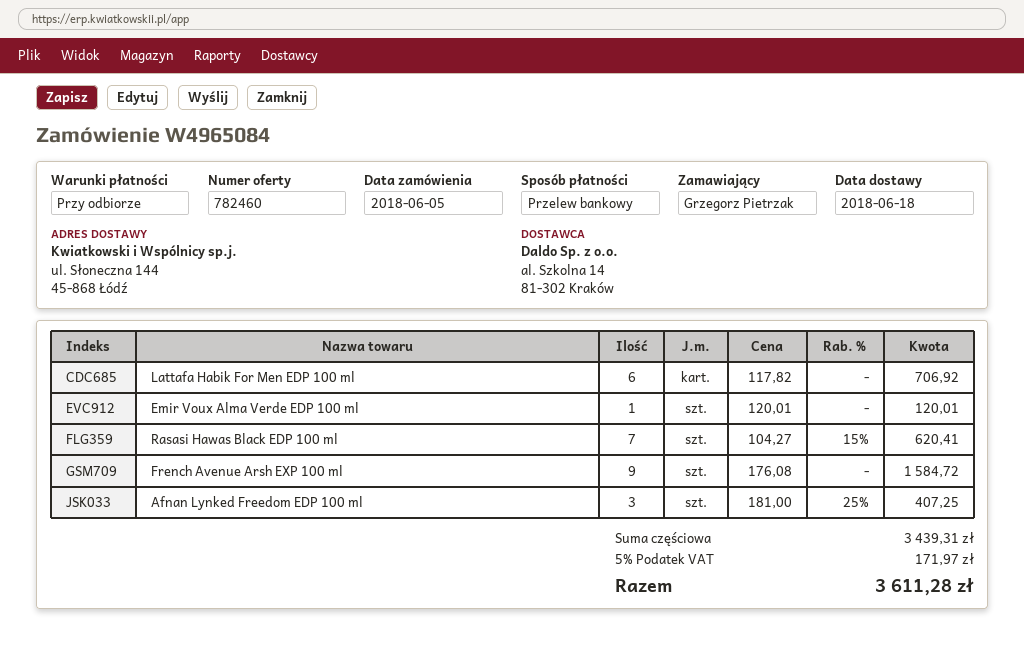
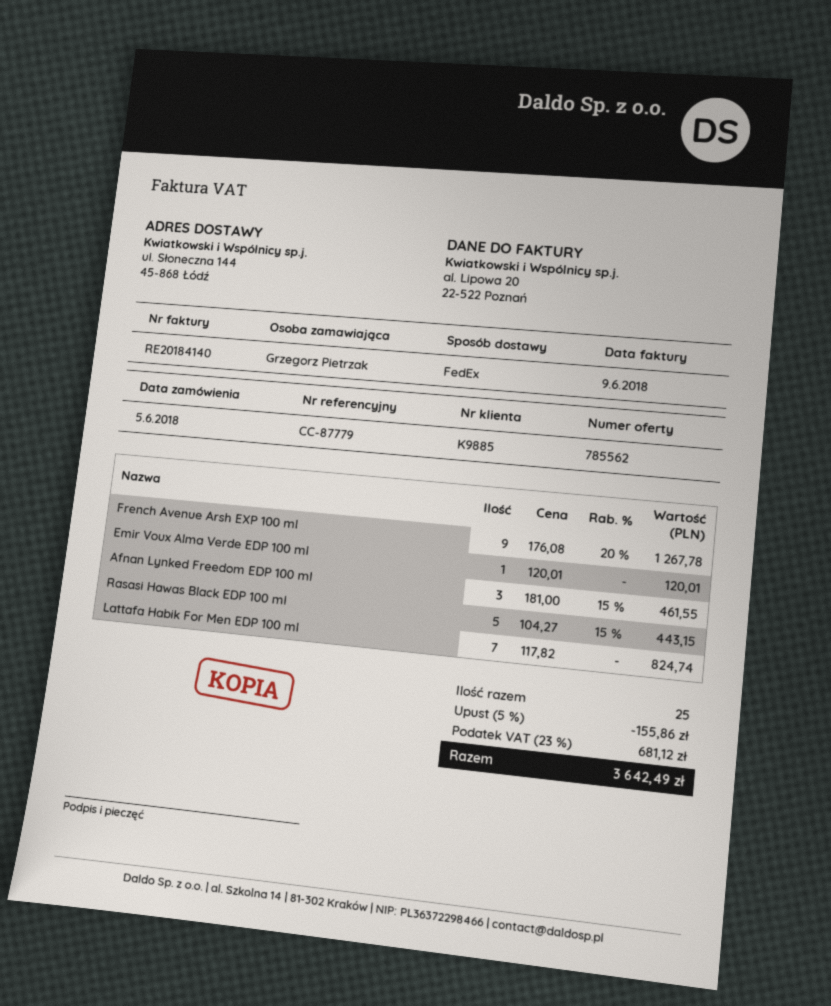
quote number: 782460 -> 785562
Lattafa Habik For Men EDP 100 ml: 6 x 117.82 = 706.92 -> 7 x 117.82 = 824.74
Rasasi Hawas Black EDP 100 ml: 7 x 104.27 - 15% = 620.41 -> 5 x 104.27 - 15% = 443.15
French Avenue Arsh EXP 100 ml: 9 x 176.08 = 1584.72 -> 9 x 176.08 - 20% = 1267.78
Afnan Lynked Freedom EDP 100 ml: 3 x 181.00 - 25% = 407.25 -> 3 x 181.00 - 15% = 461.55
discount: none -> 5% = 155.86
tax: 5% = 171.97 -> 23% = 681.12
total: 3611.28 -> 3642.49

